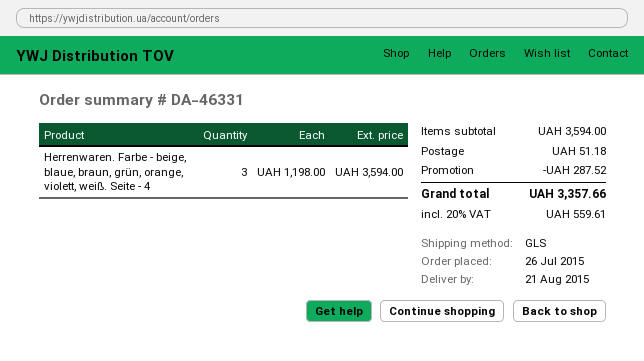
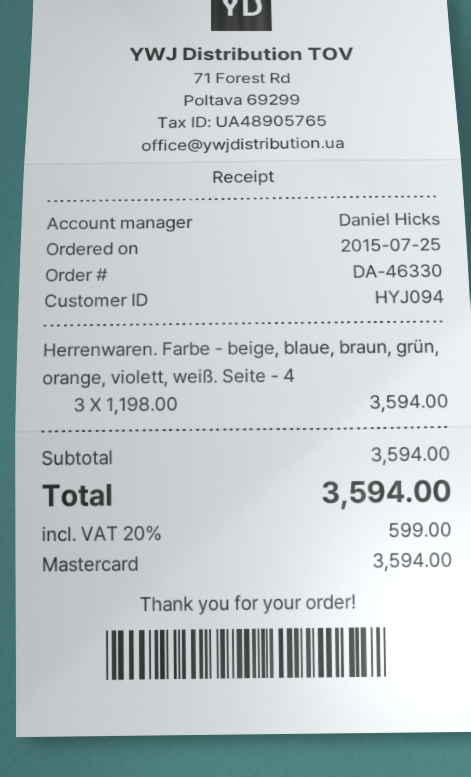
order number: DA-46331 -> DA-46330
order date: 2015-07-26 -> 2015-07-25
discount: 287.52 -> none
shipping: 51.18 -> none
tax: 20% = 559.61 -> 20% = 599.00
total: 3357.66 -> 3594.00

